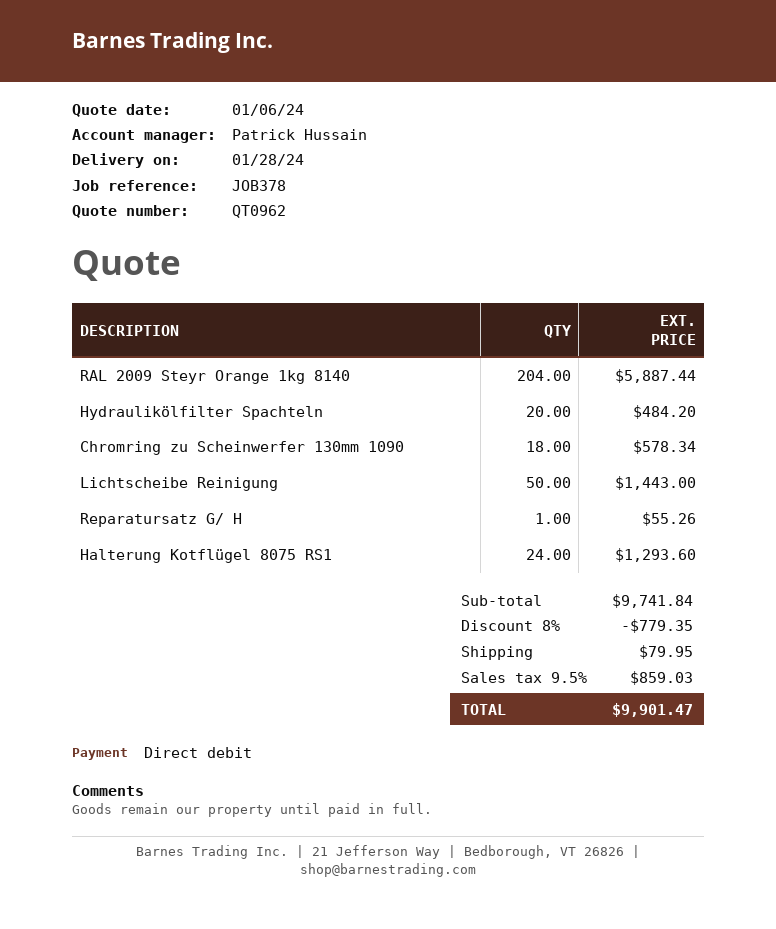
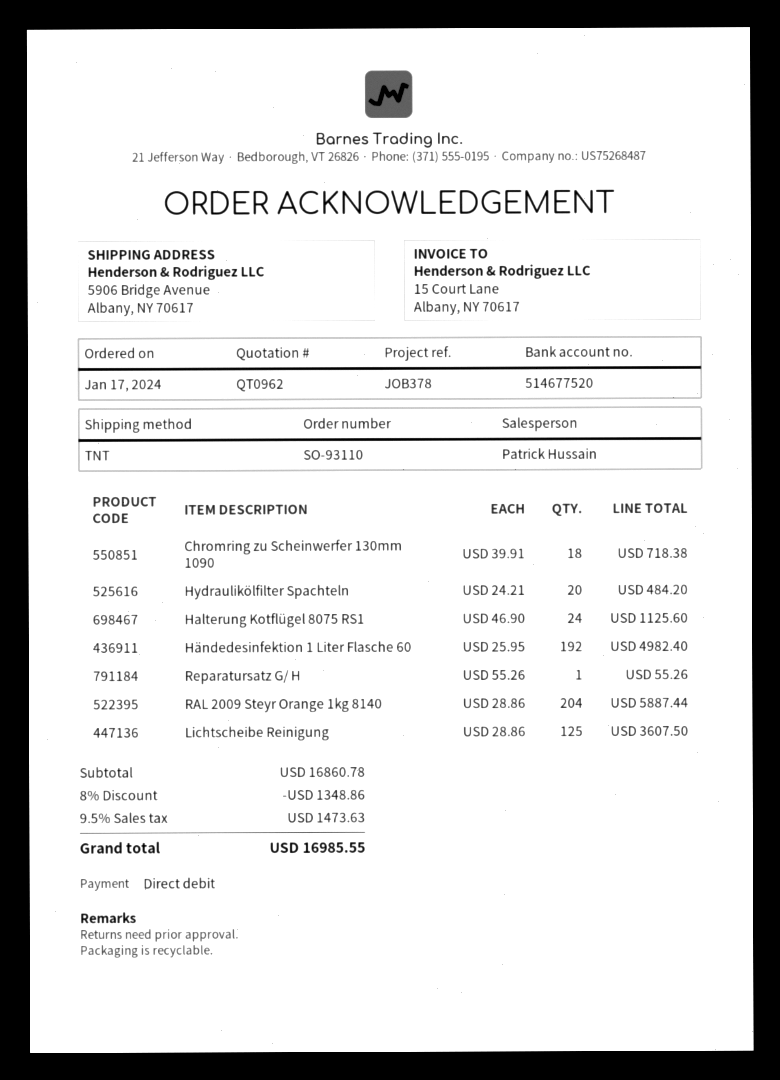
Chromring zu Scheinwerfer 130mm 1090: 18 for 578.34 -> 18 for 718.38
Lichtscheibe Reinigung: 50 for 1443.00 -> 125 for 3607.50
Halterung Kotflügel 8075 RS1: 24 for 1293.60 -> 24 for 1125.60
Händedesinfektion 1 Liter Flasche 60: none -> 192 for 4982.40
subtotal: 9741.84 -> 16860.78
discount: 8% = 779.35 -> 8% = 1348.86
shipping: 79.95 -> none
tax: 9.5% = 859.03 -> 9.5% = 1473.63
total: 9901.47 -> 16985.55

